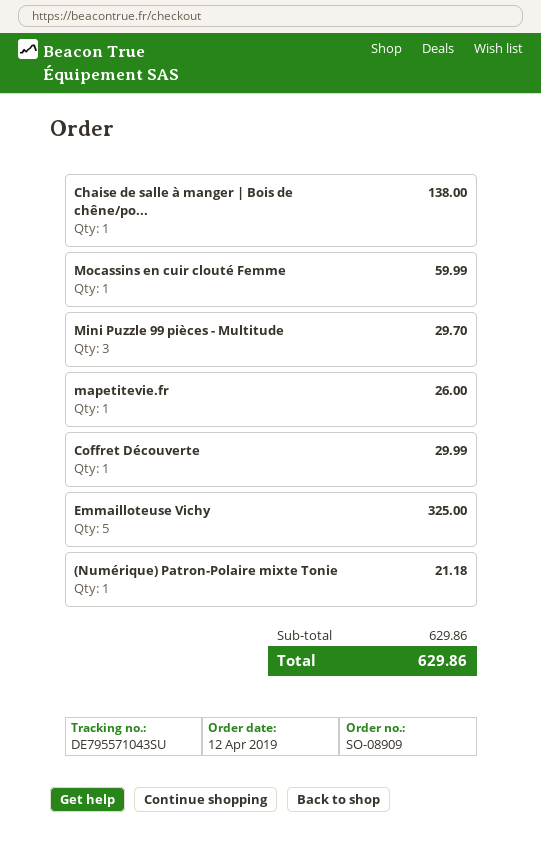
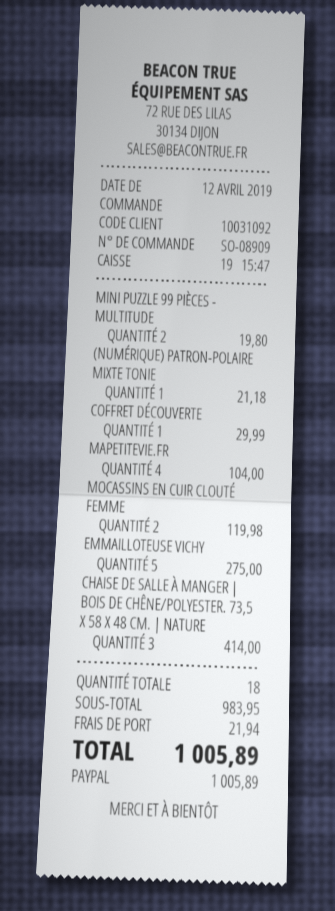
Chaise de salle à manger | Bois de chêne/po...: 1 for 138.00 -> 3 for 414.00
Mocassins en cuir clouté Femme: 1 for 59.99 -> 2 for 119.98
Mini Puzzle 99 pièces - Multitude: 3 for 29.70 -> 2 for 19.80
mapetitevie.fr: 1 for 26.00 -> 4 for 104.00
Emmailloteuse Vichy: 5 for 325.00 -> 5 for 275.00
subtotal: 629.86 -> 983.95
shipping: none -> 21.94
total: 629.86 -> 1005.89

